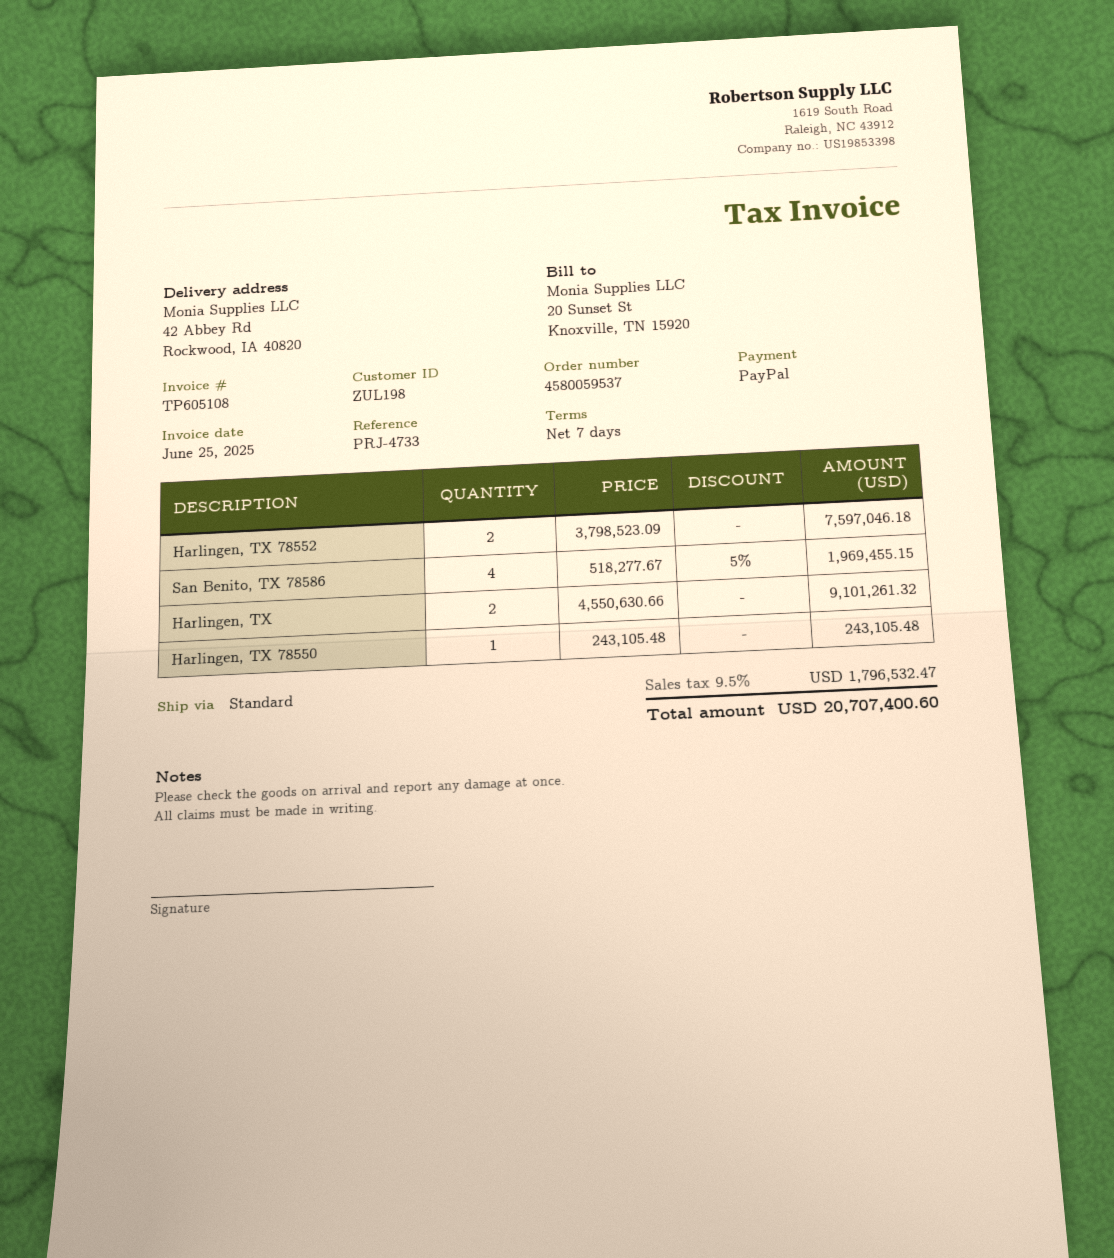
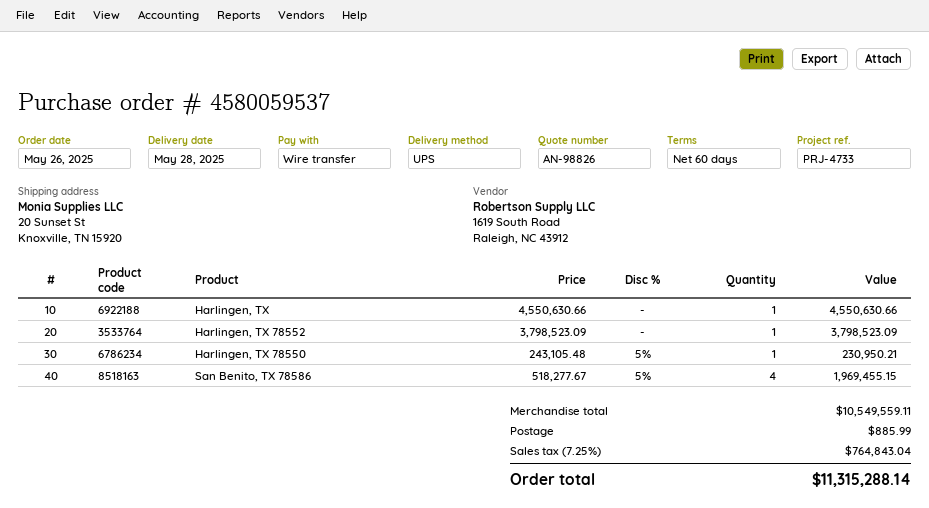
payment terms: 7 days -> 60 days
payment method: PayPal -> bank transfer
shipping method: standard -> UPS
ship to: 42 Abbey Rd, Rockwood, IA 40820 -> 20 Sunset St, Knoxville, TN 15920
Harlingen, TX 78552: 2 x 3798523.09 = 7597046.18 -> 1 x 3798523.09 = 3798523.09
Harlingen, TX: 2 x 4550630.66 = 9101261.32 -> 1 x 4550630.66 = 4550630.66
Harlingen, TX 78550: 1 x 243105.48 = 243105.48 -> 1 x 243105.48 - 5% = 230950.21
shipping: none -> 885.99
tax: 9.5% = 1796532.47 -> 7.25% = 764843.04
total: 20707400.60 -> 11315288.14

